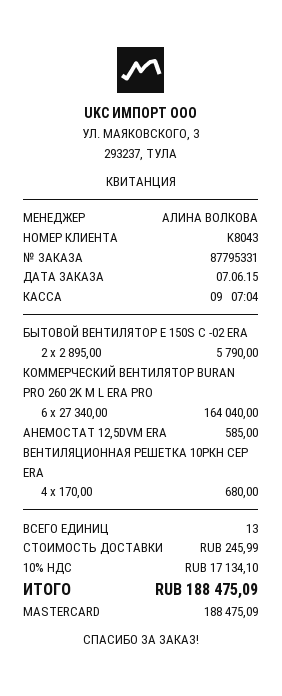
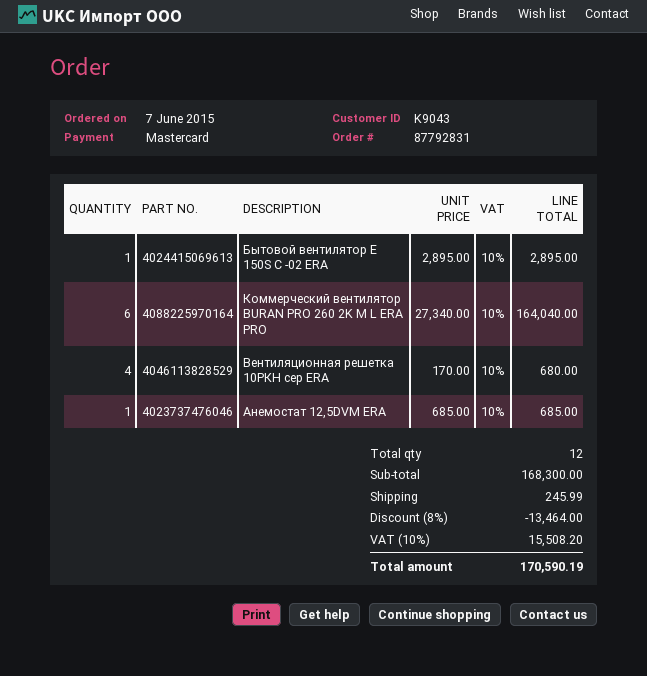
order number: 87795331 -> 87792831
customer number: K8043 -> K9043
БЫТОВОЙ ВЕНТИЛЯТОР E 150S C -02 ERA: 2 x 2895.00 = 5790.00 -> 1 x 2895.00 = 2895.00
АНЕМОСТАТ 12,5DVM ERA: 1 x 585.00 = 585.00 -> 1 x 685.00 = 685.00
total quantity: 13 -> 12
discount: none -> 8% = 13464.00
tax: 10% = 17134.10 -> 10% = 15508.20
total: 188475.09 -> 170590.19

